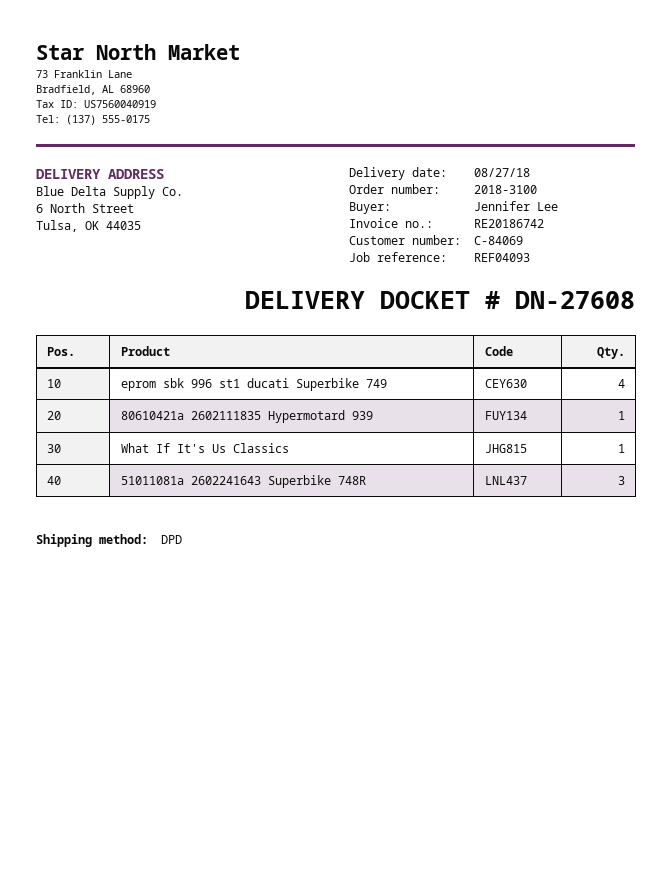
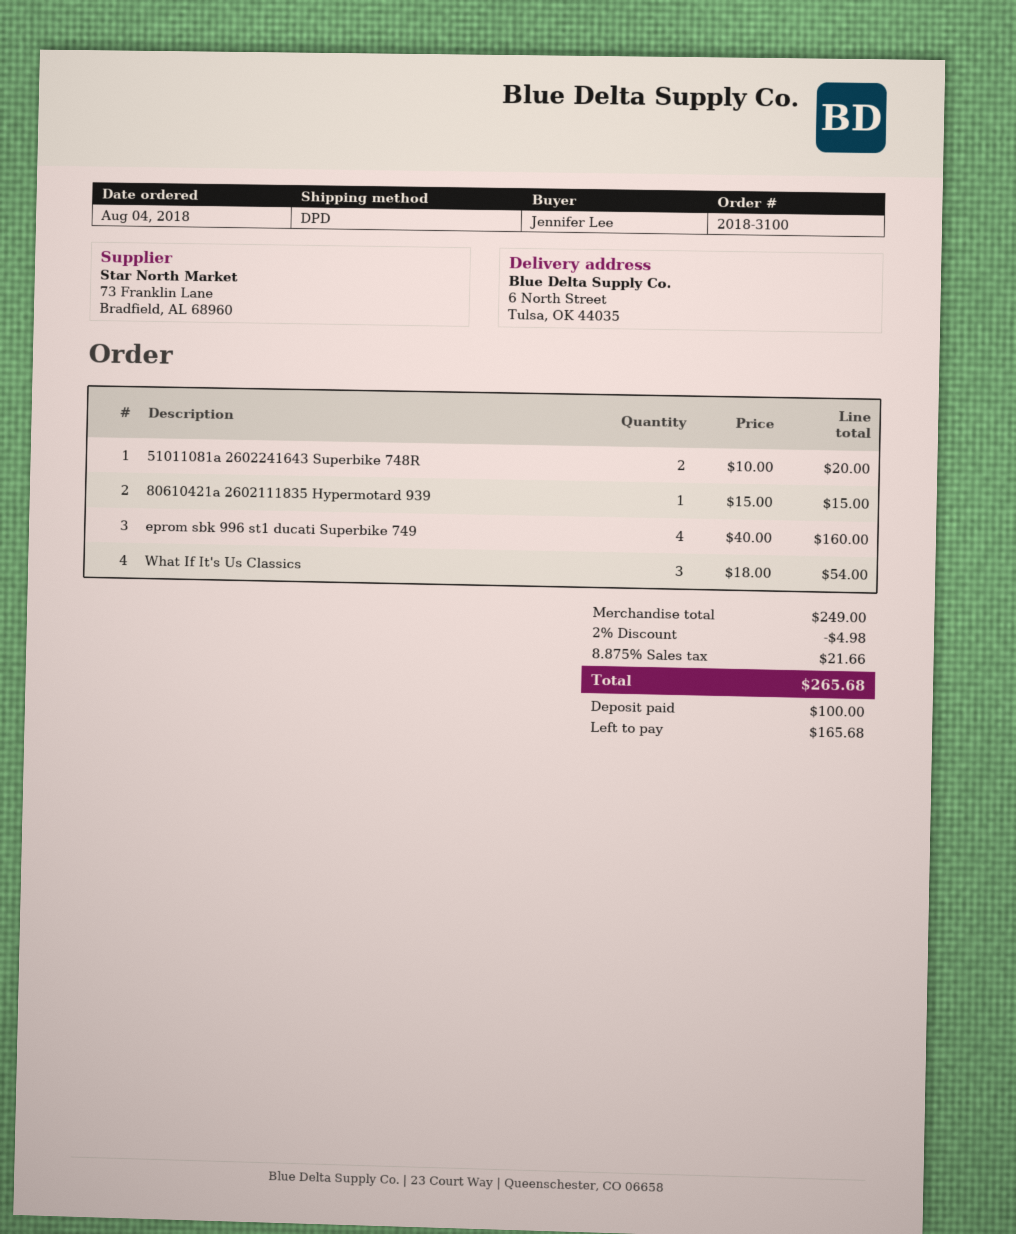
What If It's Us Classics: 1 -> 3
51011081a 2602241643 Superbike 748R: 3 -> 2

